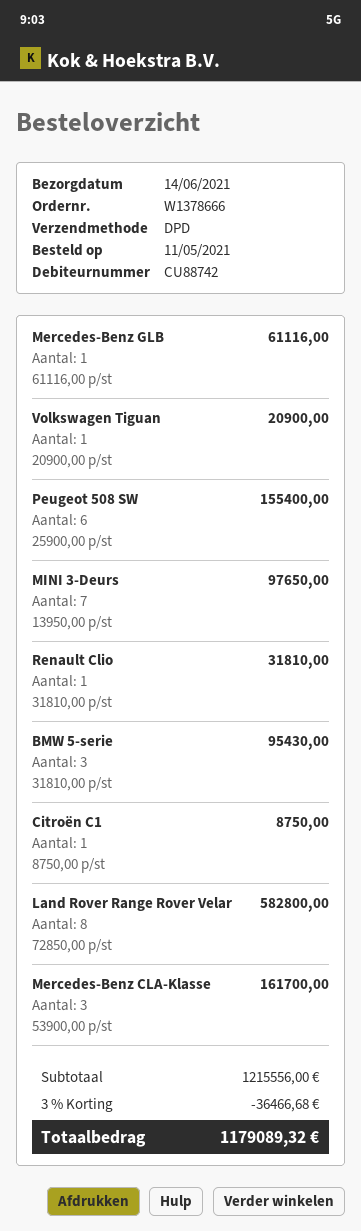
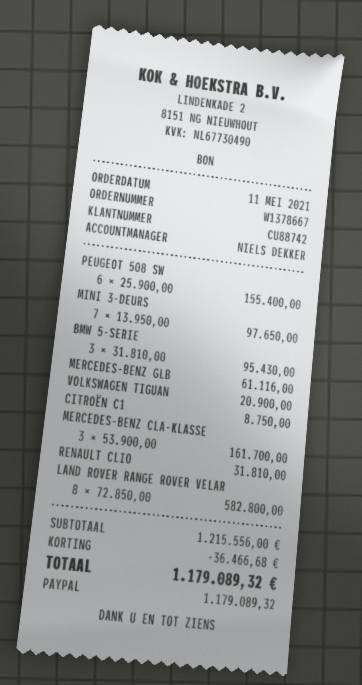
order number: W1378666 -> W1378667

